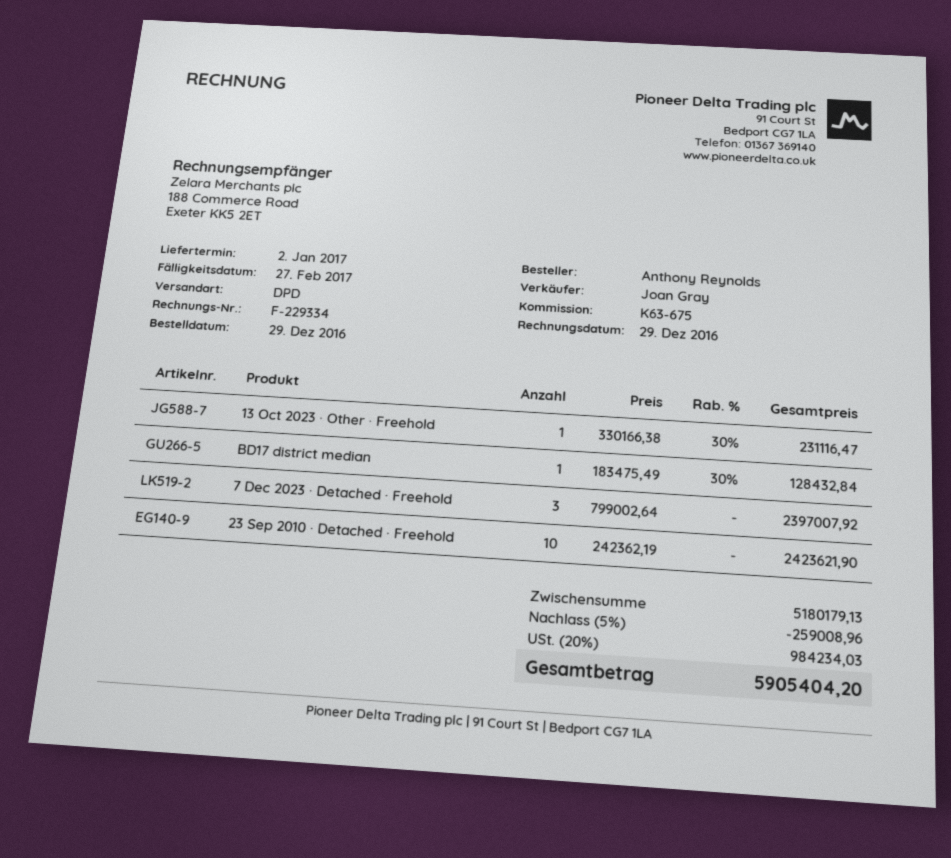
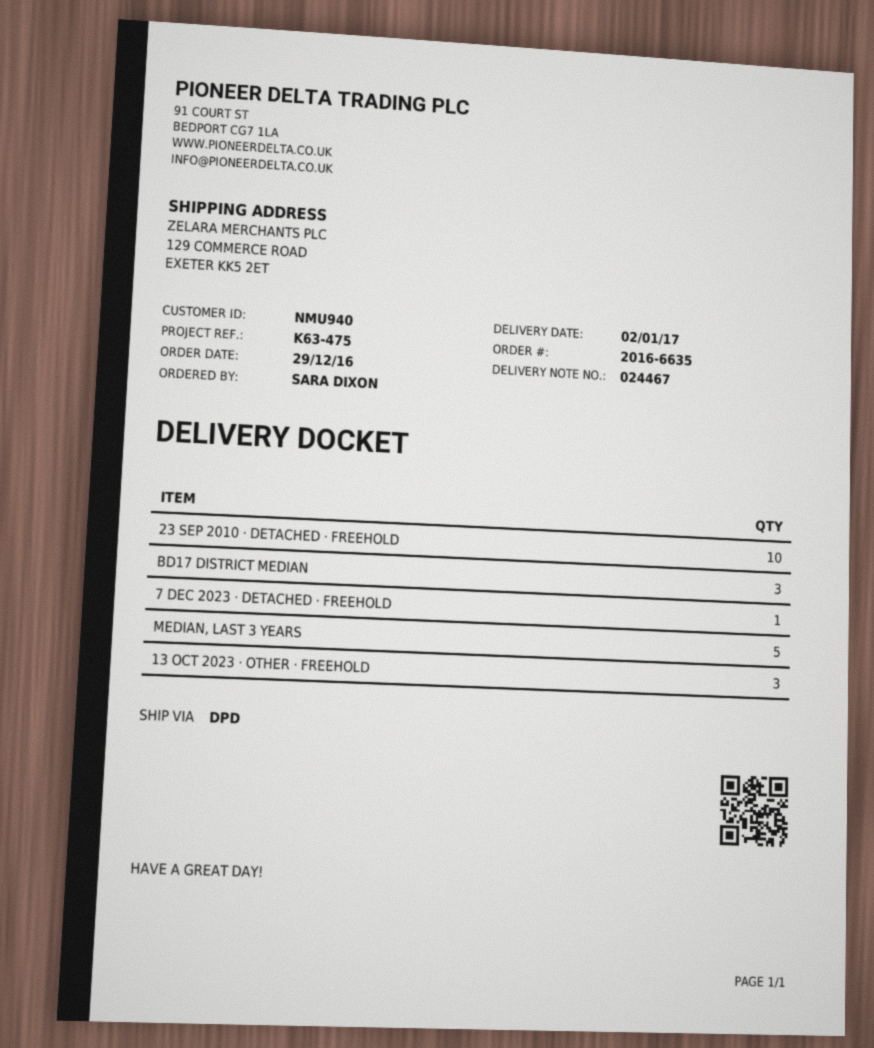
reference: K63-675 -> K63-475
ordered by: Anthony Reynolds -> SARA DIXON
13 Oct 2023 · Other · Freehold: 1 -> 3
BD17 district median: 1 -> 3
7 Dec 2023 · Detached · Freehold: 3 -> 1
MEDIAN, LAST 3 YEARS: none -> 5

